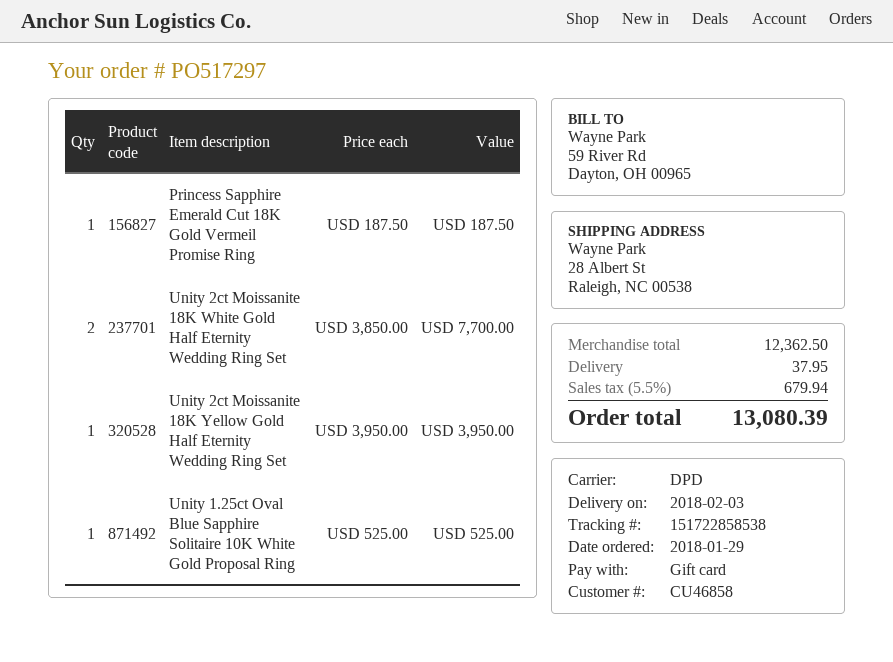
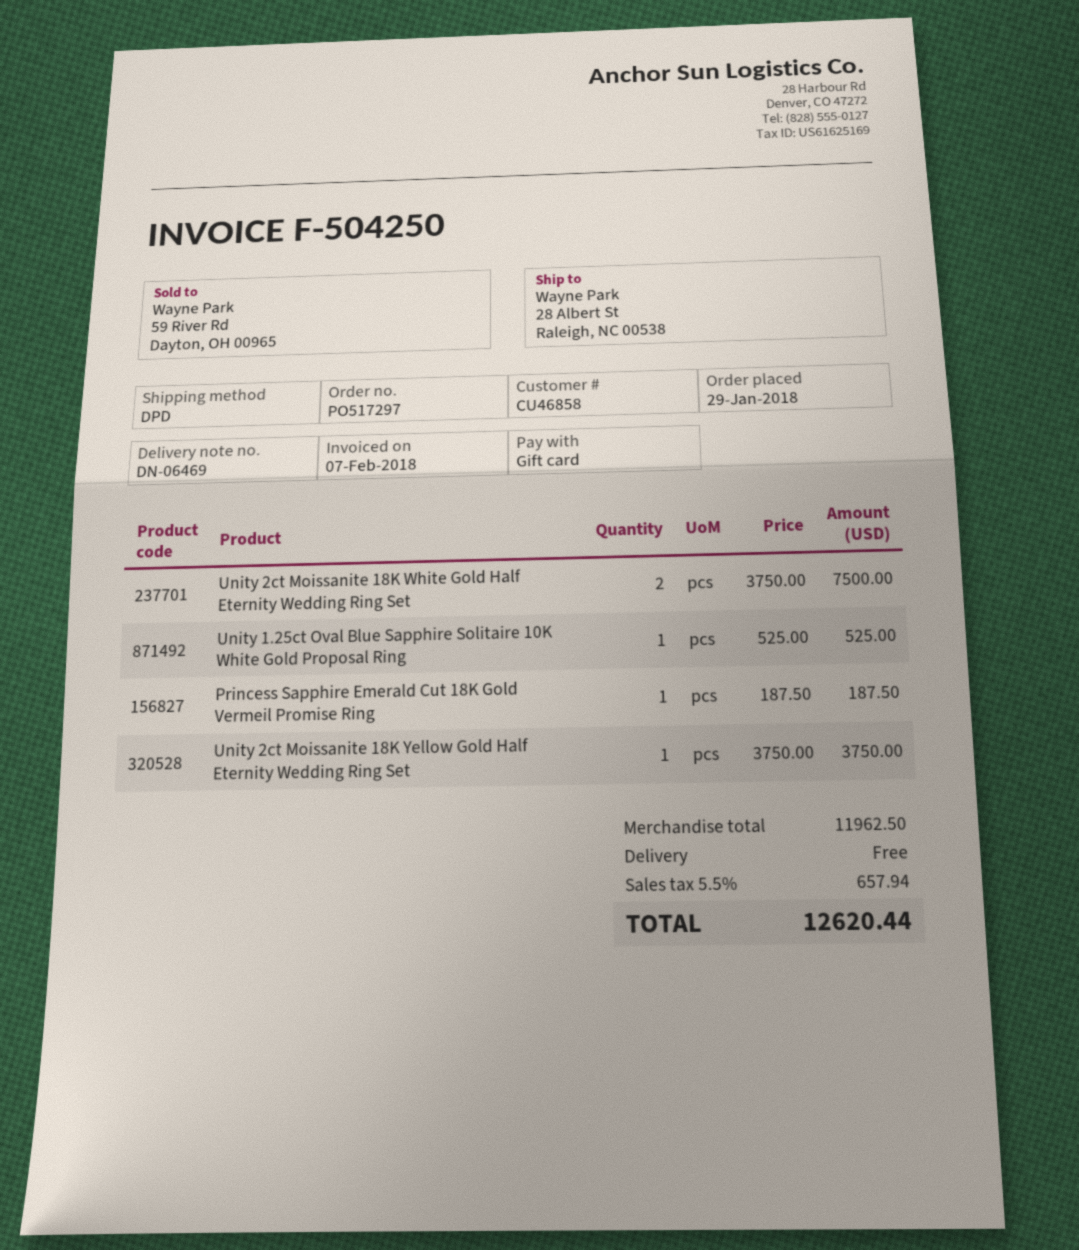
Unity 2ct Moissanite 18K White Gold Half Eternity Wedding Ring Set: 2 x 3850.00 = 7700.00 -> 2 x 3750.00 = 7500.00
Unity 2ct Moissanite 18K Yellow Gold Half Eternity Wedding Ring Set: 1 x 3950.00 = 3950.00 -> 1 x 3750.00 = 3750.00
subtotal: 12362.50 -> 11962.50
shipping: 37.95 -> 0.00
tax: 5.5% = 679.94 -> 5.5% = 657.94
total: 13080.39 -> 12620.44

